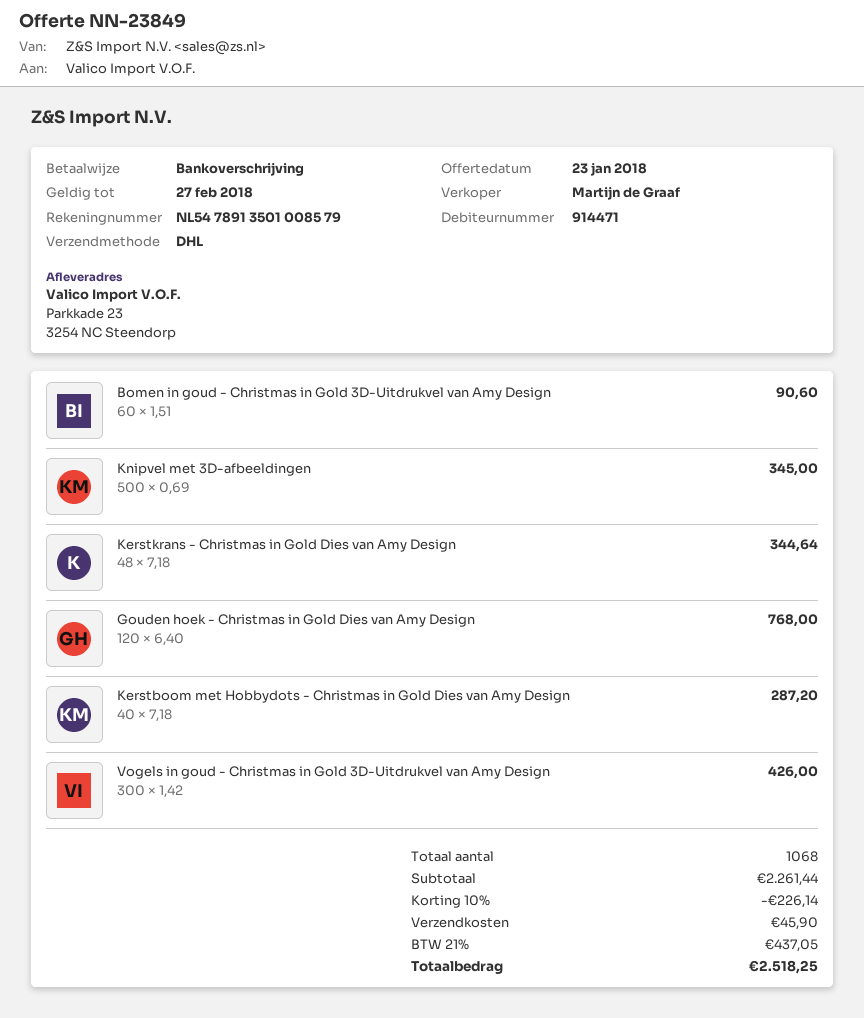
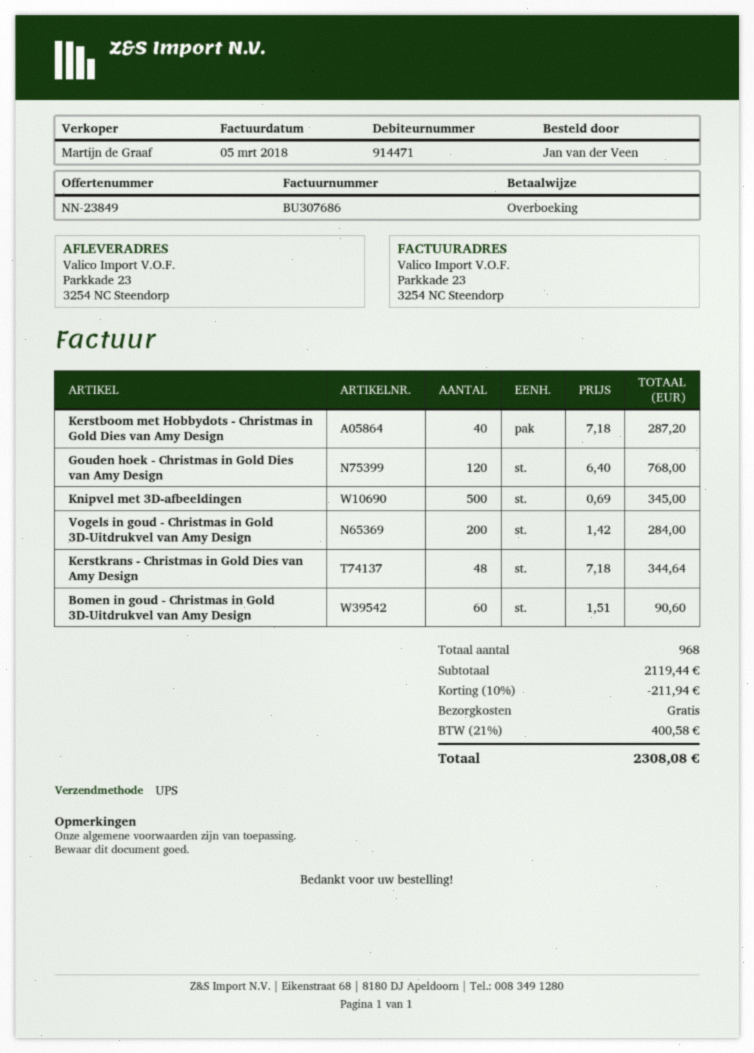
shipping method: DHL -> UPS
Vogels in goud - Christmas in Gold 3D-Uitdrukvel van Amy Design: 300 x 1.42 = 426.00 -> 200 x 1.42 = 284.00
total quantity: 1068 -> 968
subtotal: 2261.44 -> 2119.44
discount: 10% = 226.14 -> 10% = 211.94
shipping: 45.90 -> 0.00
tax: 21% = 437.05 -> 21% = 400.58
total: 2518.25 -> 2308.08

